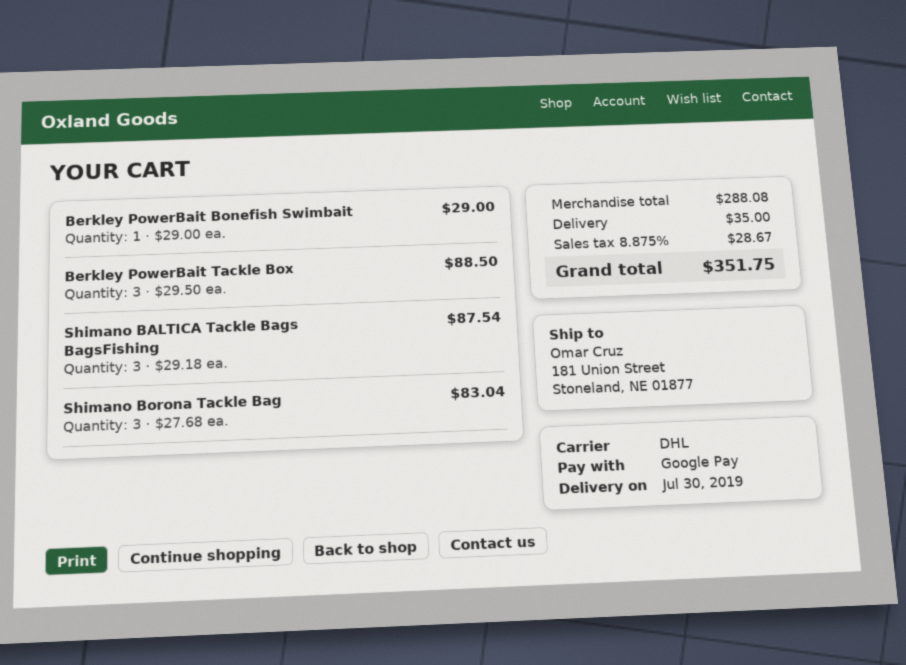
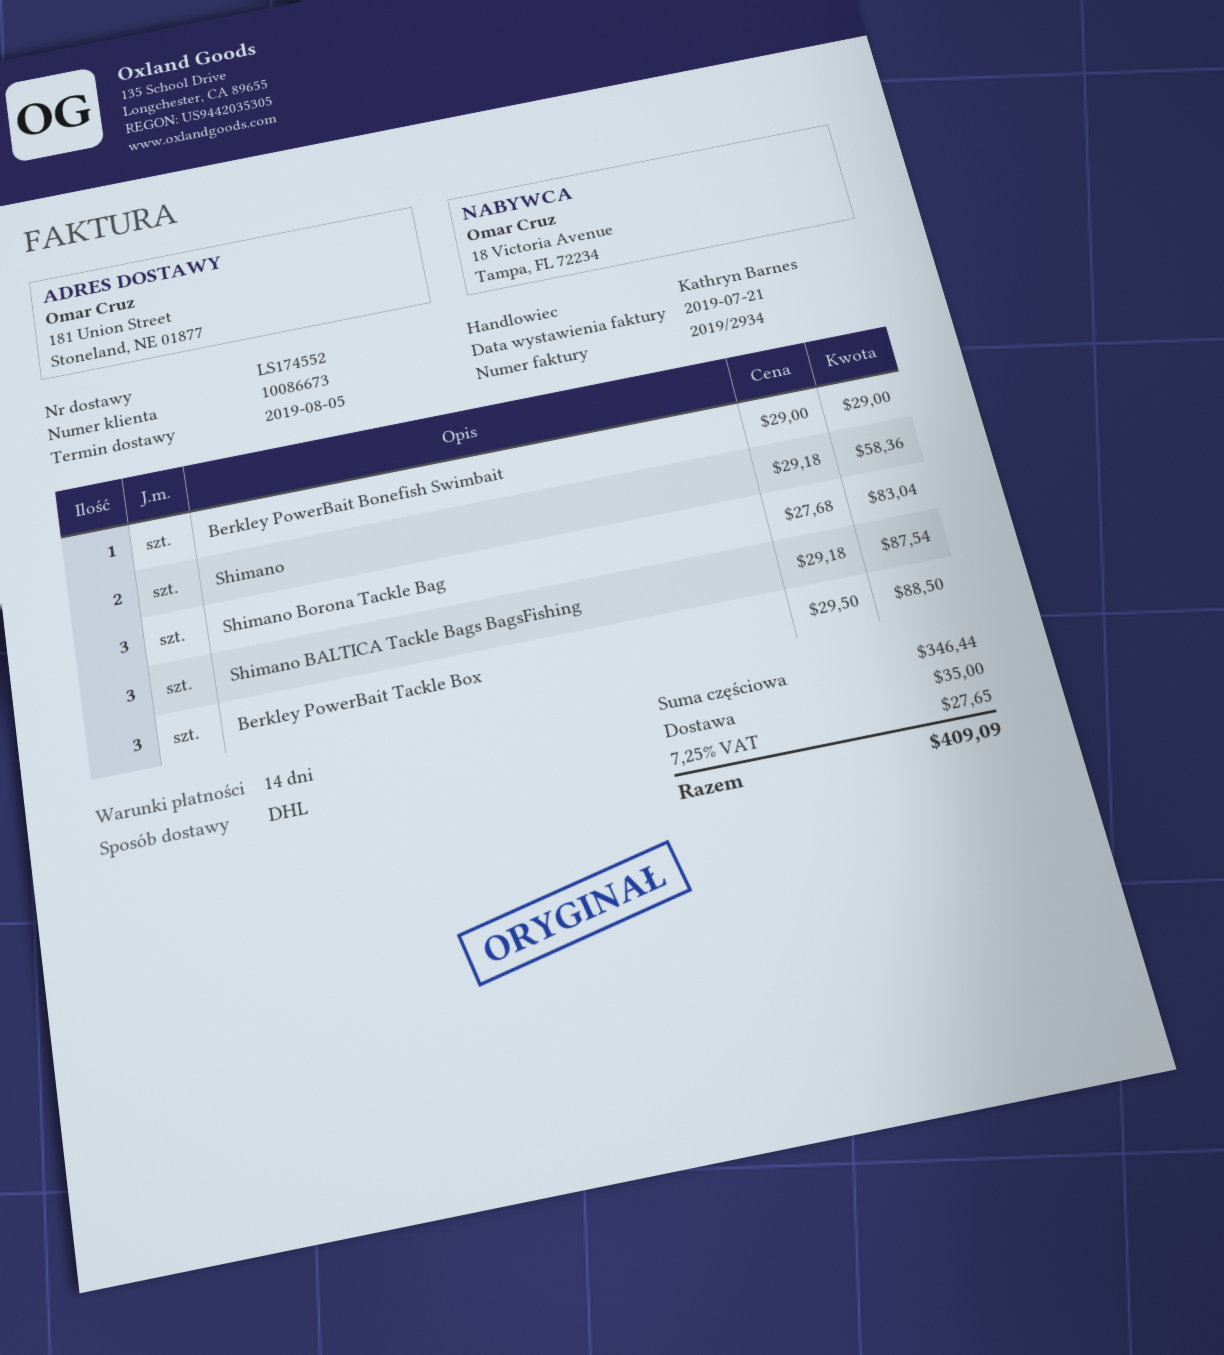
delivery date: 2019-07-30 -> 2019-08-05
Shimano: none -> 2 x 29.18 = 58.36
subtotal: 288.08 -> 346.44
tax: 8.875% = 28.67 -> 7.25% = 27.65
total: 351.75 -> 409.09

